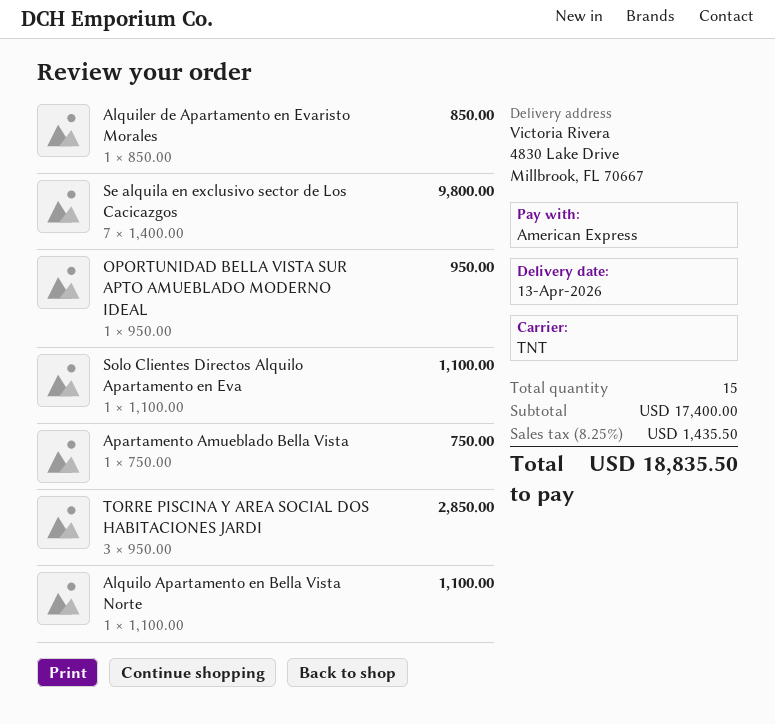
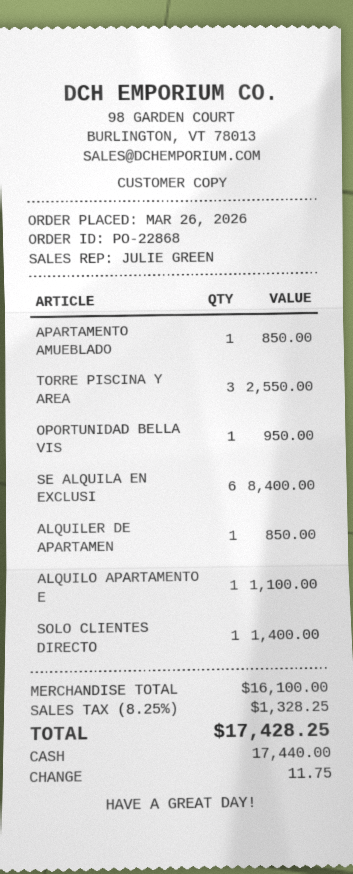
payment method: American Express -> cash
Se alquila en exclusivo sector de Los Cacicazgos: 7 for 9800.00 -> 6 for 8400.00
Solo Clientes Directos Alquilo Apartamento en Eva: 1 for 1100.00 -> 1 for 1400.00
Apartamento Amueblado Bella Vista: 1 for 750.00 -> 1 for 850.00
TORRE PISCINA Y AREA SOCIAL DOS HABITACIONES JARDI: 3 for 2850.00 -> 3 for 2550.00
subtotal: 17400.00 -> 16100.00
tax: 8.25% = 1435.50 -> 8.25% = 1328.25
total: 18835.50 -> 17428.25

